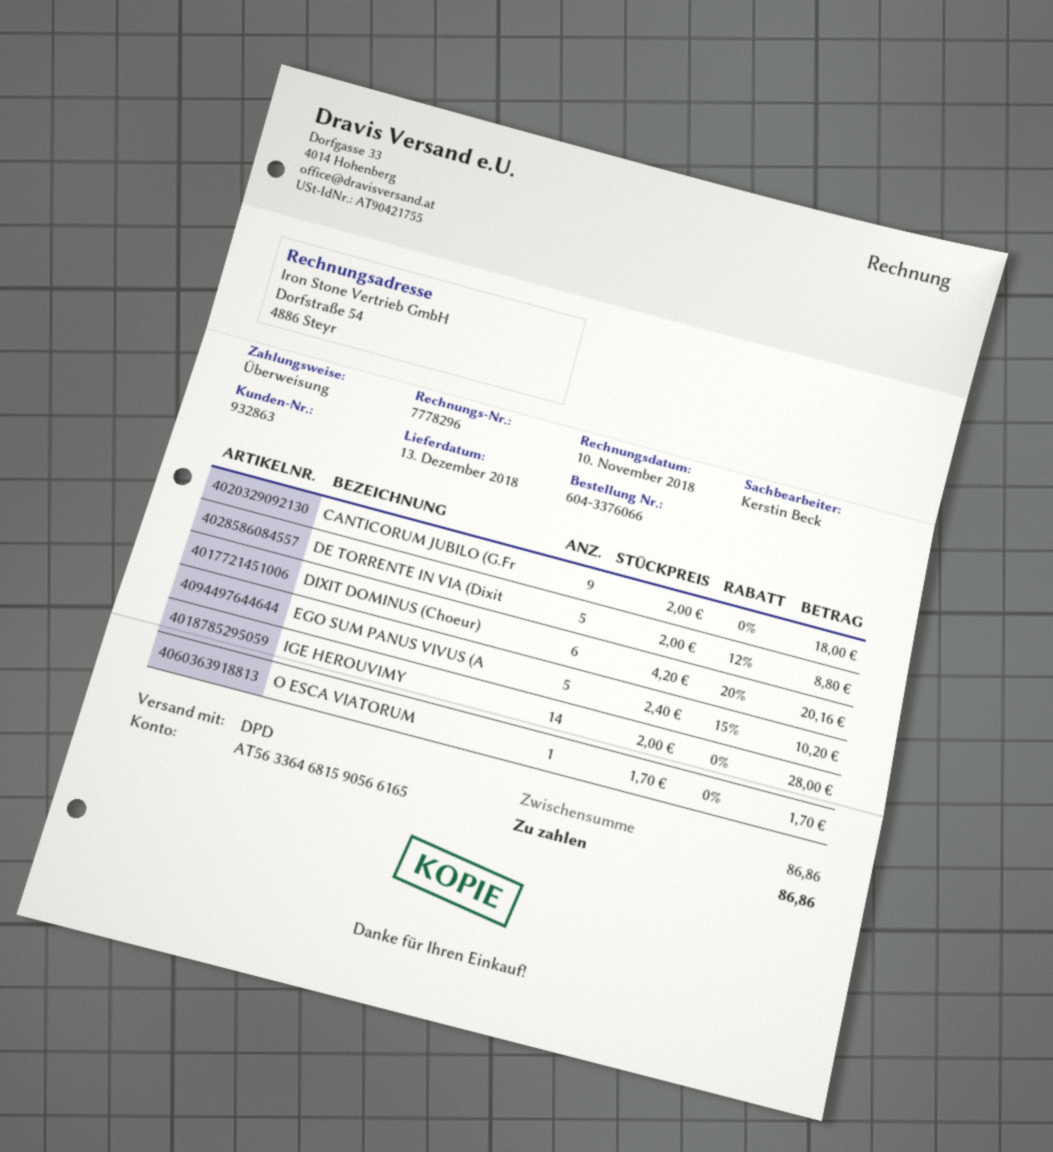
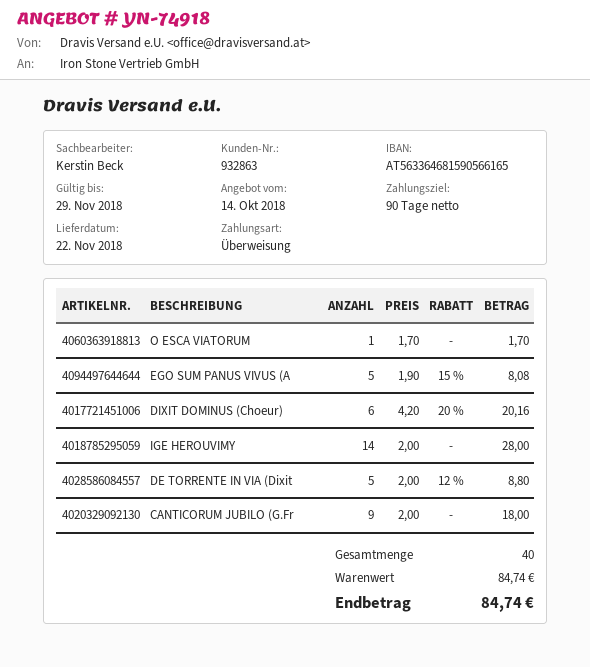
delivery date: 2018-12-13 -> 2018-11-22
EGO SUM PANUS VIVUS (A: 5 x 2.40 - 15% = 10.20 -> 5 x 1.90 - 15% = 8.08
subtotal: 86.86 -> 84.74
total: 86.86 -> 84.74

